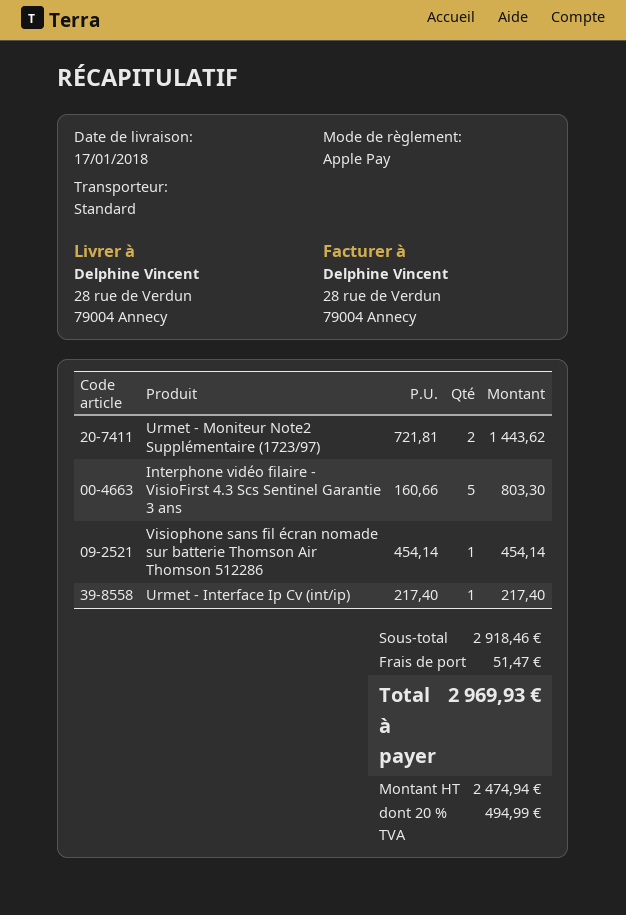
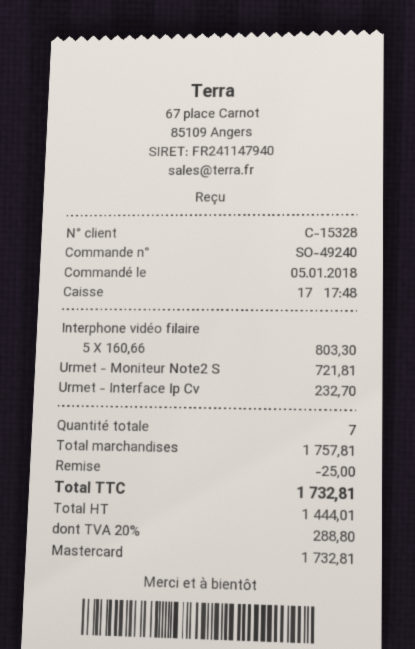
payment method: Apple Pay -> Mastercard
Urmet - Moniteur Note2 Supplémentaire (1723/97): 2 x 721.81 = 1443.62 -> 1 x 721.81 = 721.81
Visiophone sans fil écran nomade sur batterie Thomson Air Thomson 512286: 1 x 454.14 = 454.14 -> none
Urmet - Interface Ip Cv (int/ip): 1 x 217.40 = 217.40 -> 1 x 232.70 = 232.70
subtotal: 2918.46 -> 1757.81
discount: none -> 25.00
shipping: 51.47 -> none
net: 2474.94 -> 1444.01
tax: 20% = 494.99 -> 20% = 288.80
total: 2969.93 -> 1732.81

